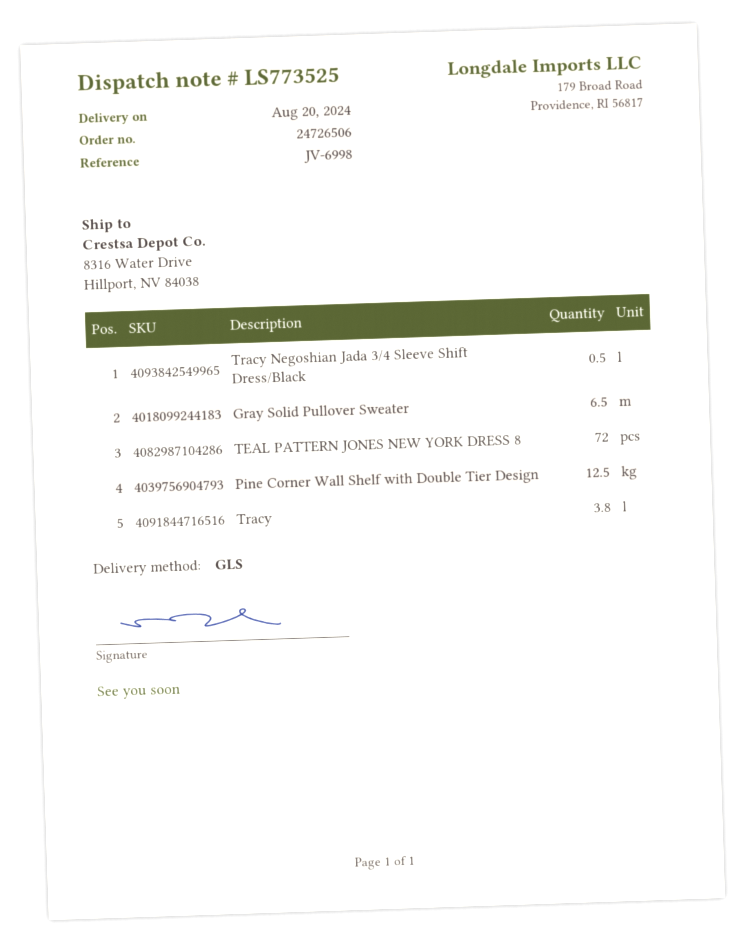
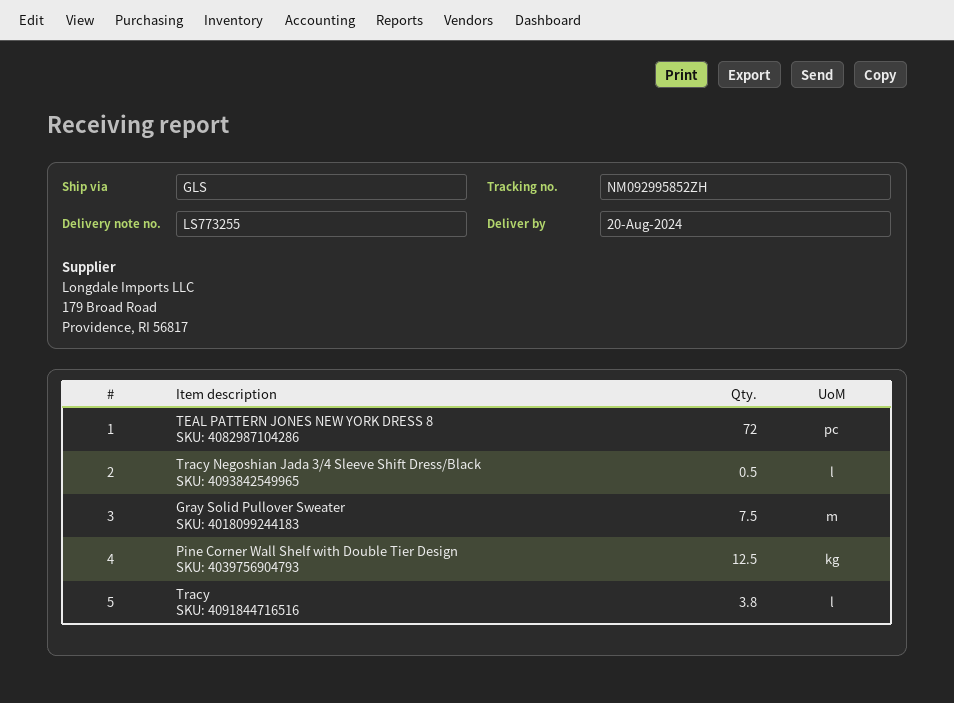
delivery note number: LS773525 -> LS773255
Gray Solid Pullover Sweater: 6.5 -> 7.5

